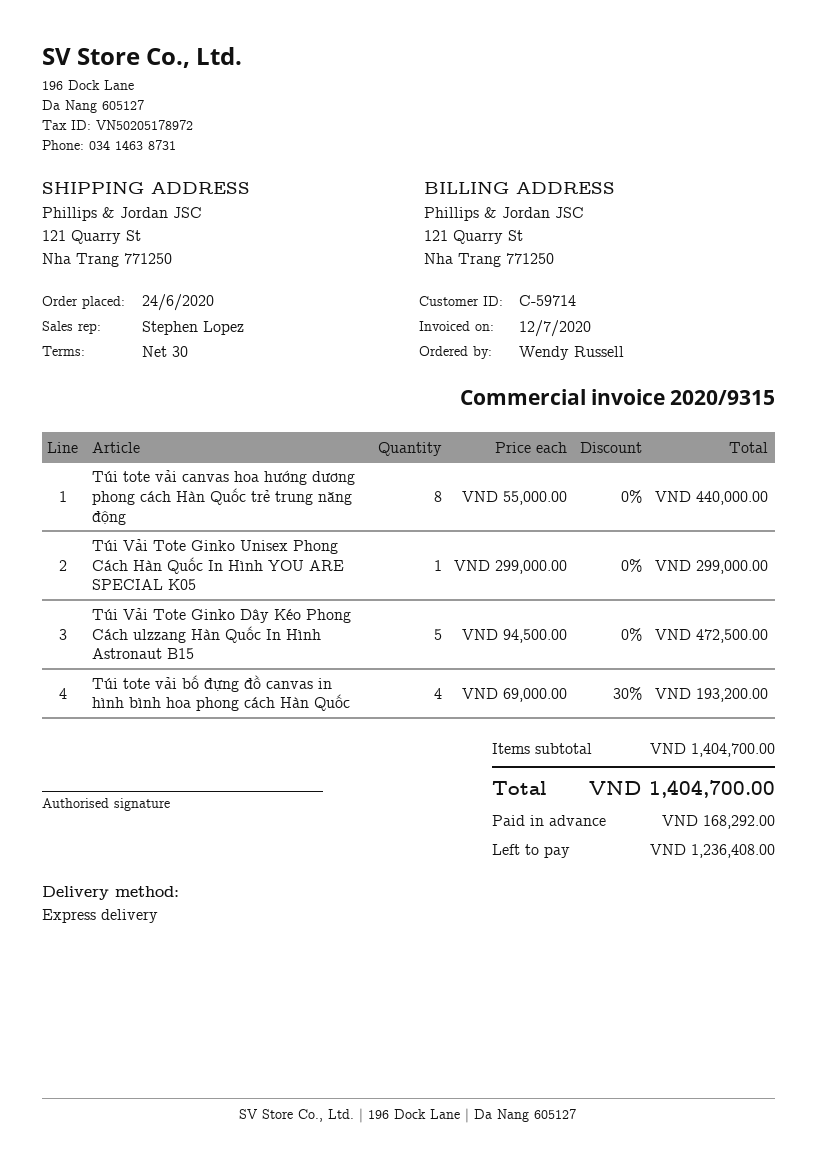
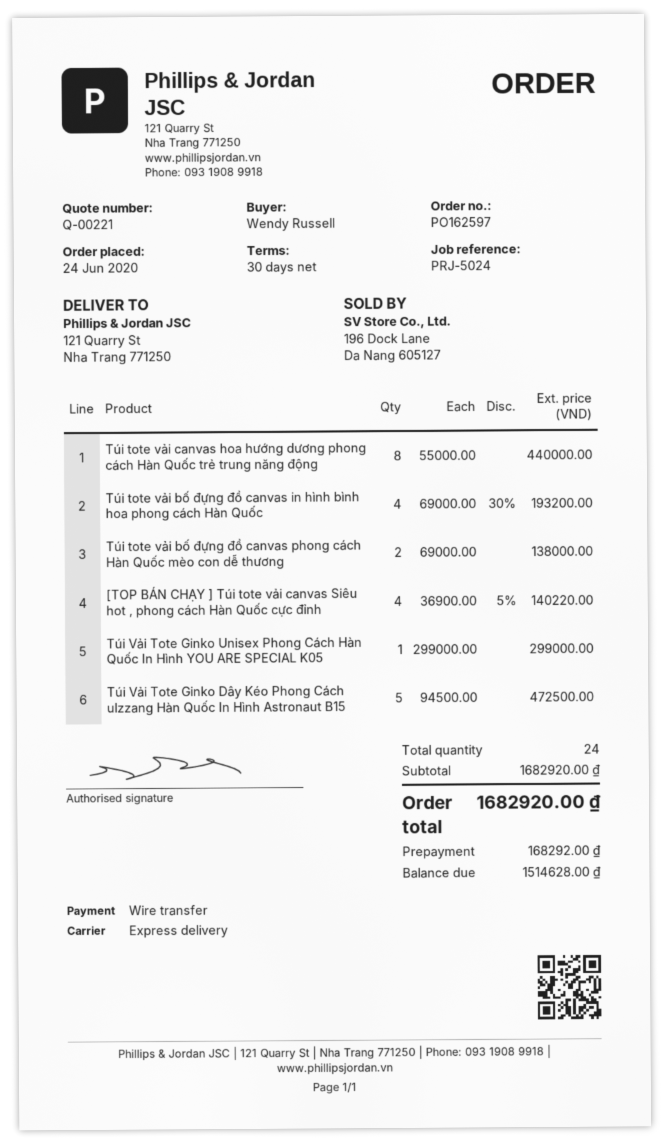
Túi tote vải bố đựng đồ canvas phong cách Hàn Quốc mèo con dễ thương: none -> 2 x 69000.00 = 138000.00
[TOP BÁN CHẠY ] Túi tote vải canvas Siêu hot , phong cách Hàn Quốc cực đỉnh: none -> 4 x 36900.00 - 5% = 140220.00
subtotal: 1404700.00 -> 1682920.00
total: 1404700.00 -> 1682920.00
balance: 1236408.00 -> 1514628.00

